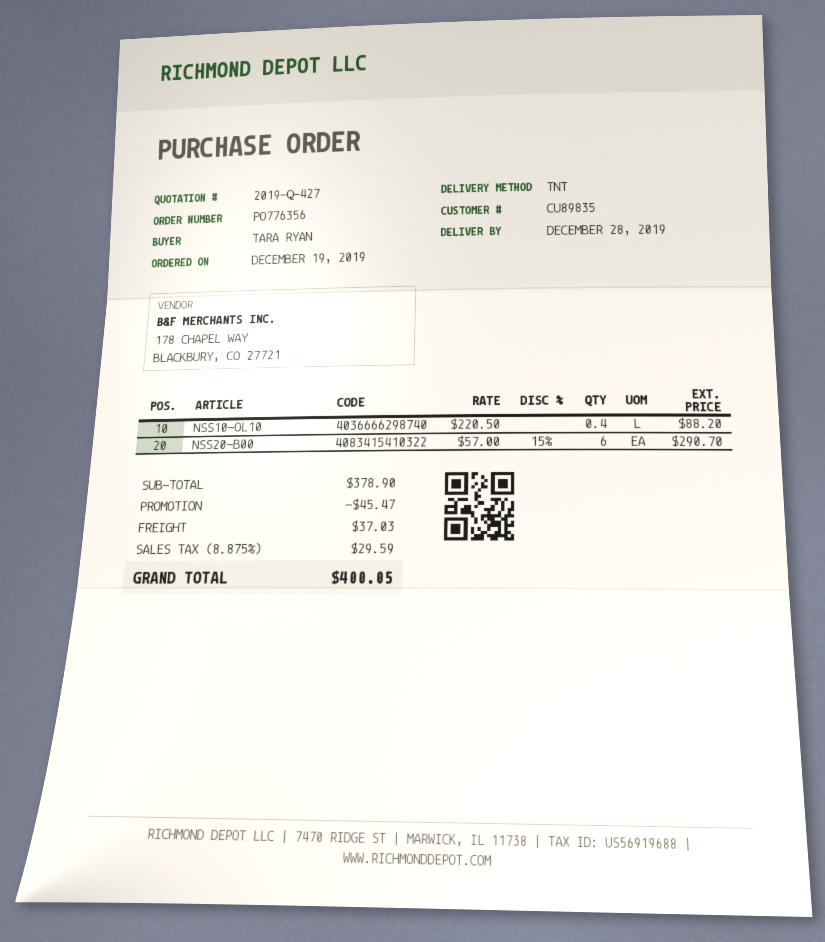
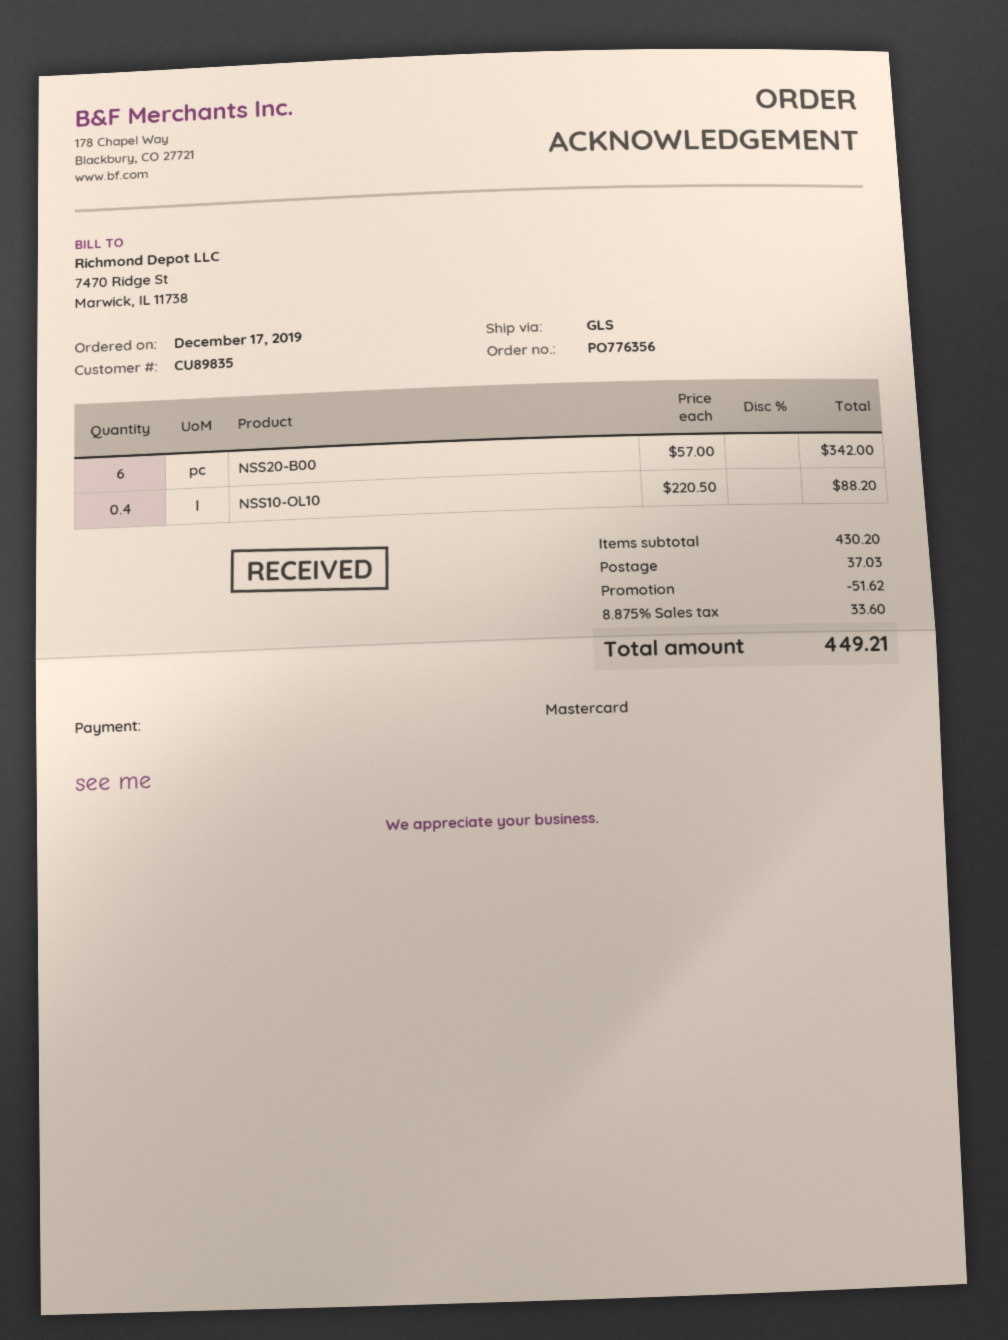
order date: 2019-12-19 -> 2019-12-17
shipping method: TNT -> GLS
NSS20-B00: 6 x 57.00 - 15% = 290.70 -> 6 x 57.00 = 342.00
subtotal: 378.90 -> 430.20
discount: 45.47 -> 51.62
tax: 8.875% = 29.59 -> 8.875% = 33.60
total: 400.05 -> 449.21

